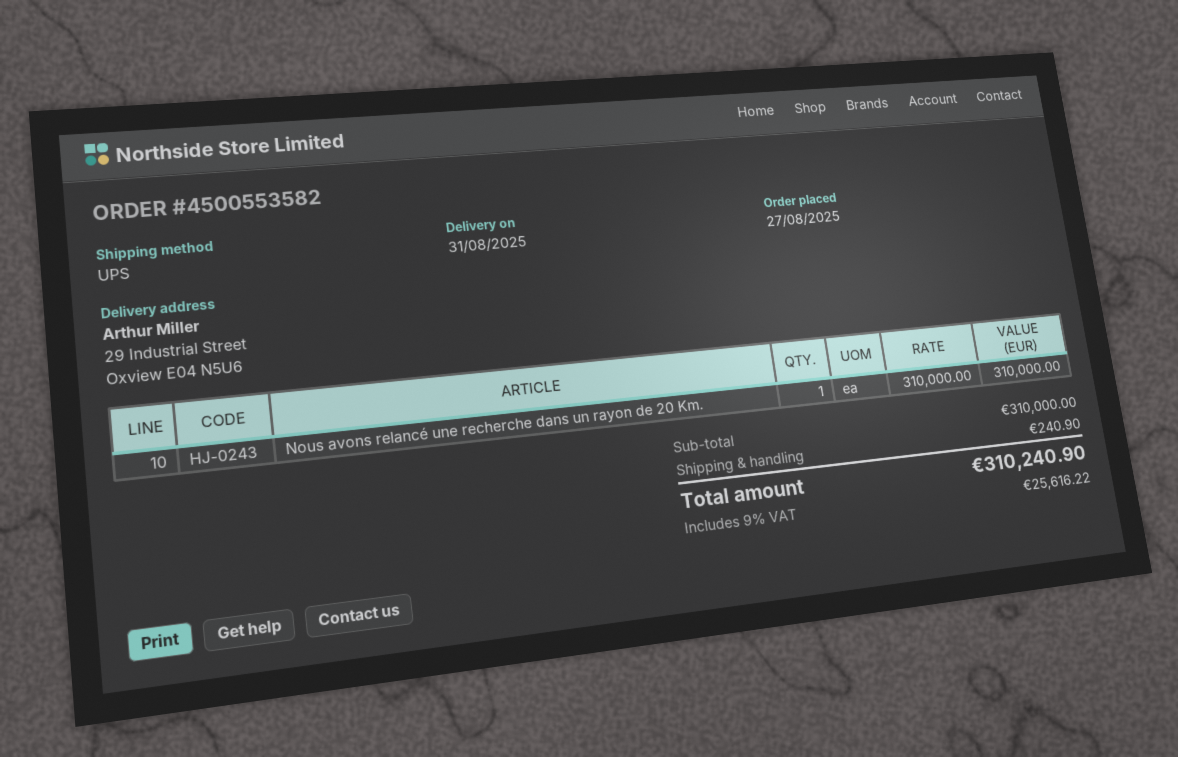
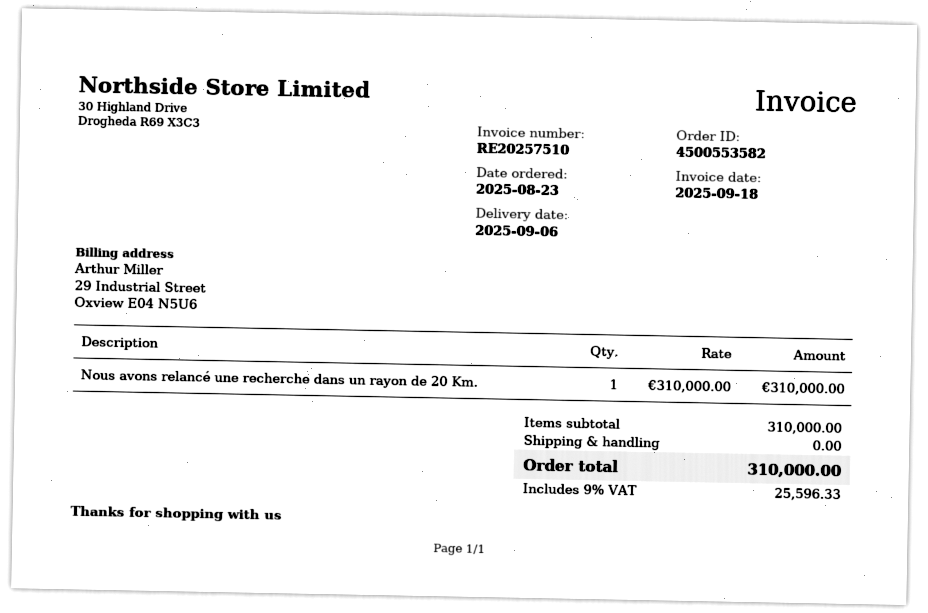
order date: 2025-08-27 -> 2025-08-23
delivery date: 2025-08-31 -> 2025-09-06
shipping: 240.90 -> 0.00
tax: 9% = 25616.22 -> 9% = 25596.33
total: 310240.90 -> 310000.00

